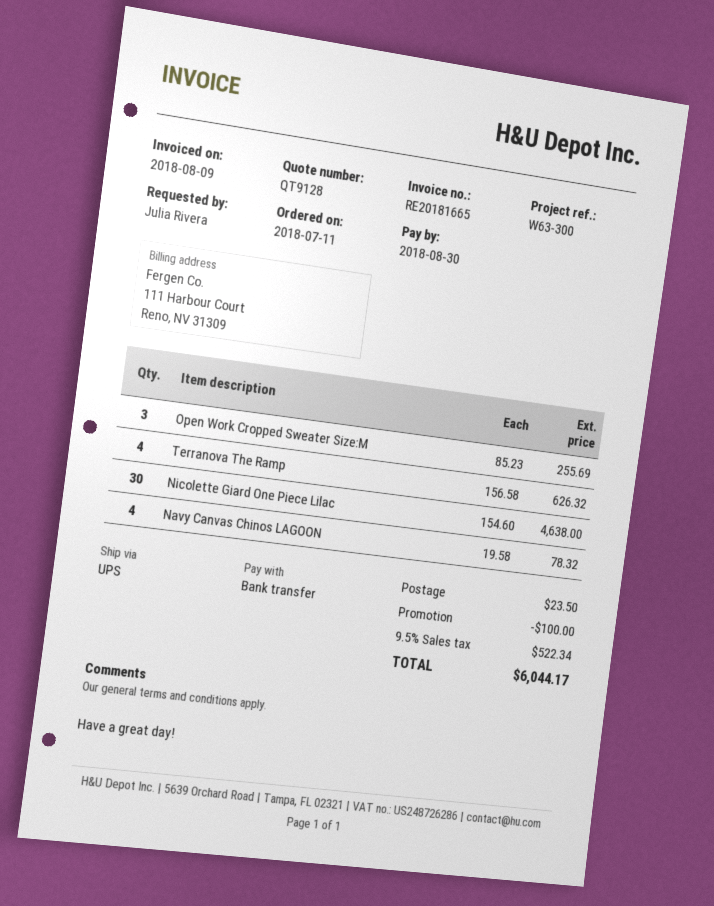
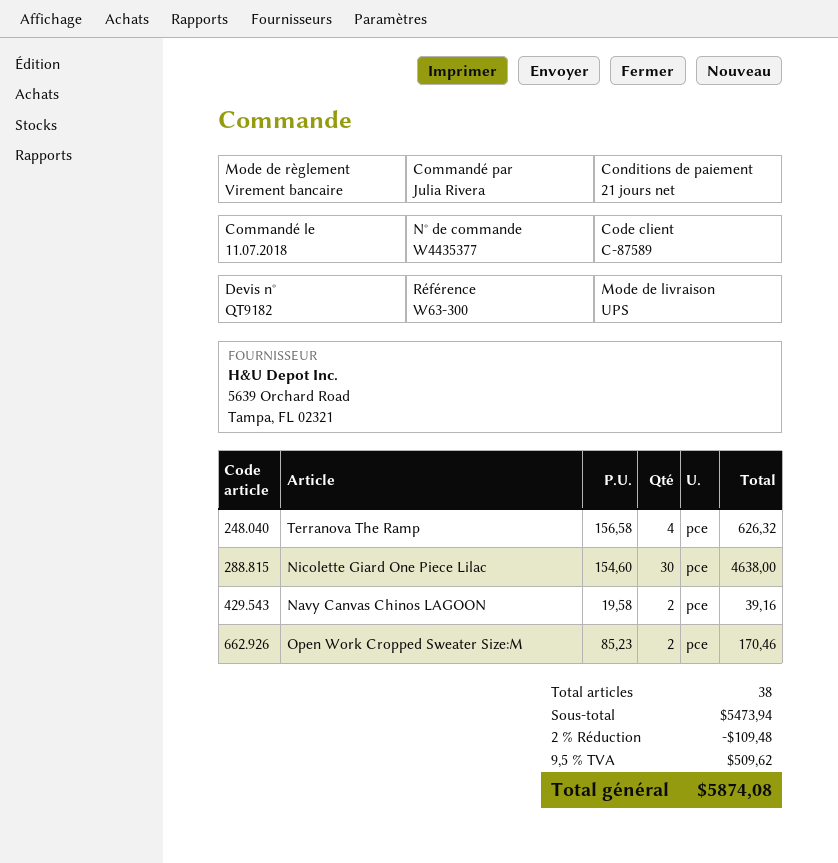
quote number: QT9128 -> QT9182
Open Work Cropped Sweater Size:M: 3 x 85.23 = 255.69 -> 2 x 85.23 = 170.46
Navy Canvas Chinos LAGOON: 4 x 19.58 = 78.32 -> 2 x 19.58 = 39.16
discount: 100.00 -> 109.48
shipping: 23.50 -> none
tax: 9.5% = 522.34 -> 9.5% = 509.62
total: 6044.17 -> 5874.08

